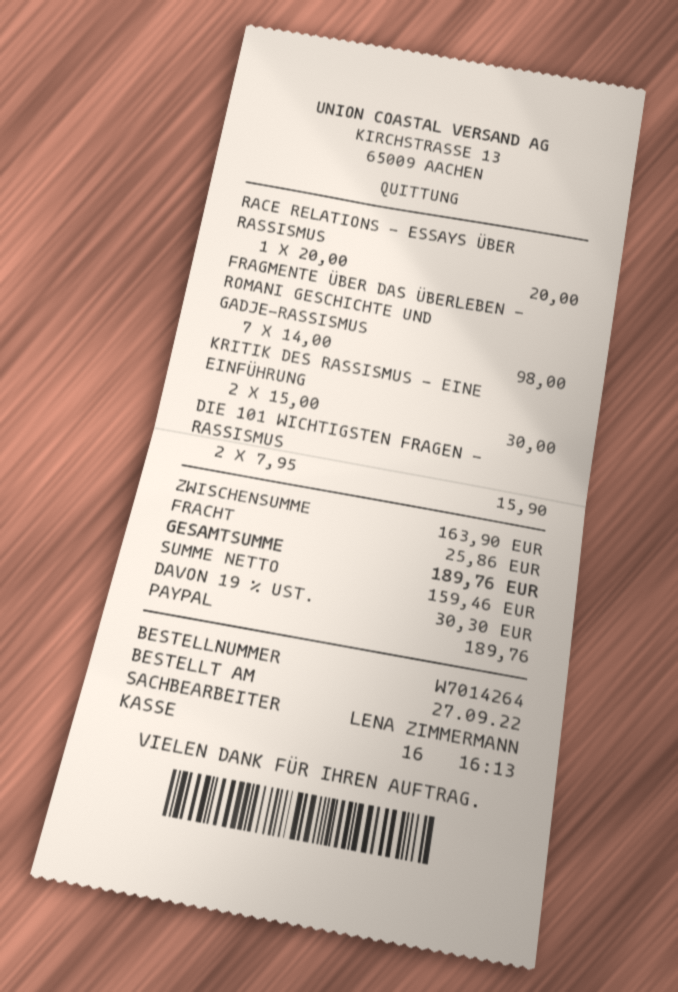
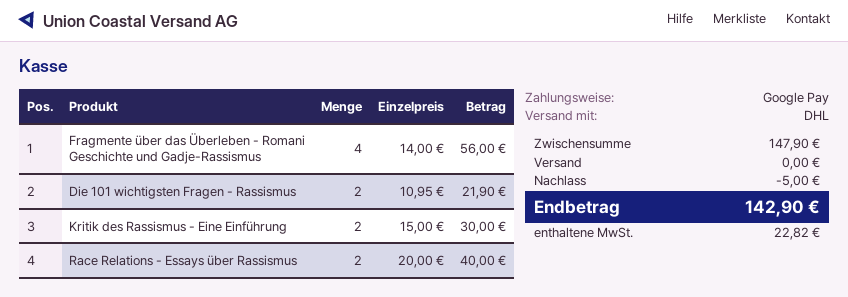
payment method: PayPal -> Google Pay
RACE RELATIONS - ESSAYS ÜBER RASSISMUS: 1 x 20.00 = 20.00 -> 2 x 20.00 = 40.00
FRAGMENTE ÜBER DAS ÜBERLEBEN - ROMANI GESCHICHTE UND GADJE-RASSISMUS: 7 x 14.00 = 98.00 -> 4 x 14.00 = 56.00
DIE 101 WICHTIGSTEN FRAGEN - RASSISMUS: 2 x 7.95 = 15.90 -> 2 x 10.95 = 21.90
subtotal: 163.90 -> 147.90
discount: none -> 5.00
shipping: 25.86 -> 0.00
tax: 30.30 -> 22.82
total: 189.76 -> 142.90

